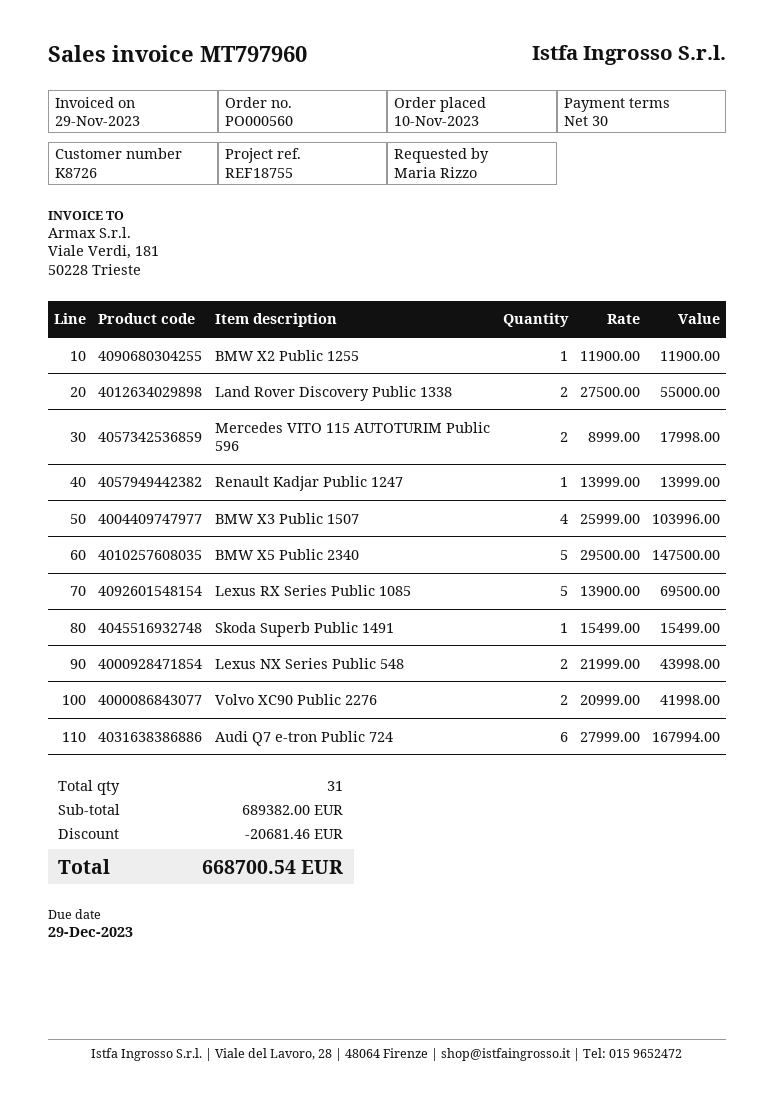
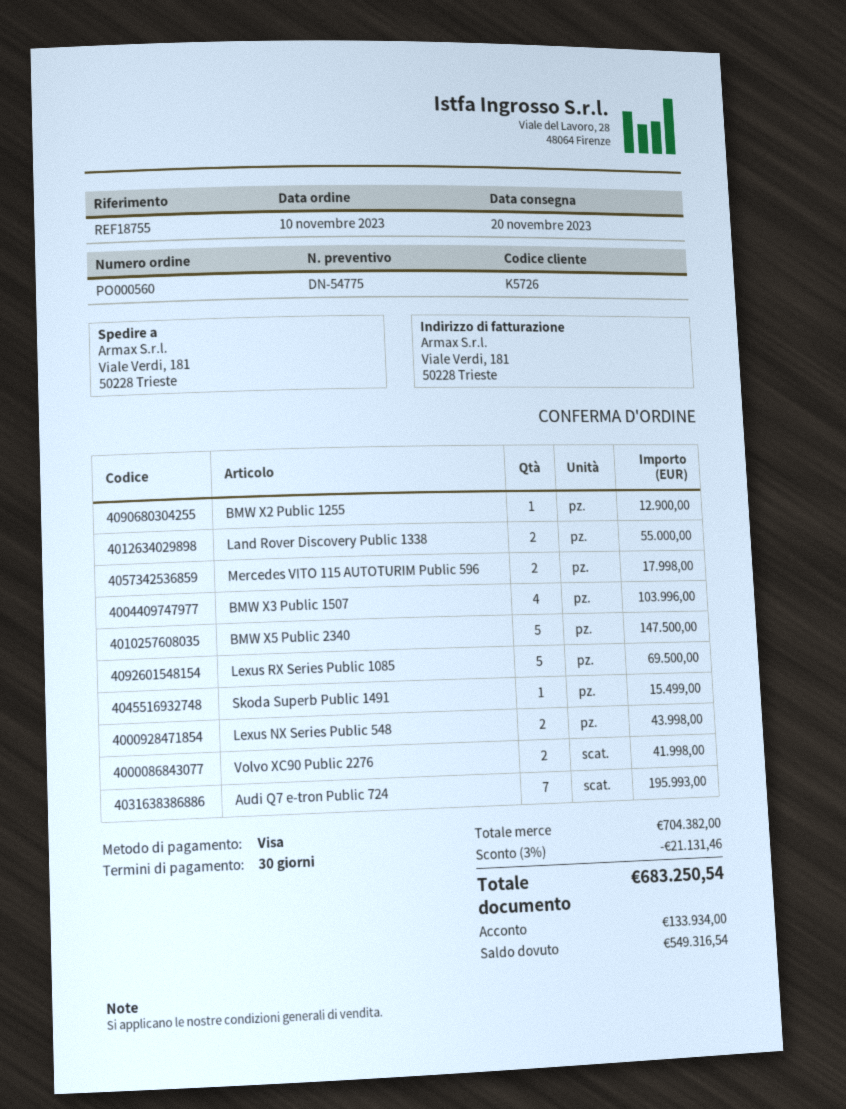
customer number: K8726 -> K5726
BMW X2 Public 1255: 1 for 11900.00 -> 1 for 12900.00
Renault Kadjar Public 1247: 1 for 13999.00 -> none
Audi Q7 e-tron Public 724: 6 for 167994.00 -> 7 for 195993.00
subtotal: 689382.00 -> 704382.00
discount: 20681.46 -> 21131.46
total: 668700.54 -> 683250.54

